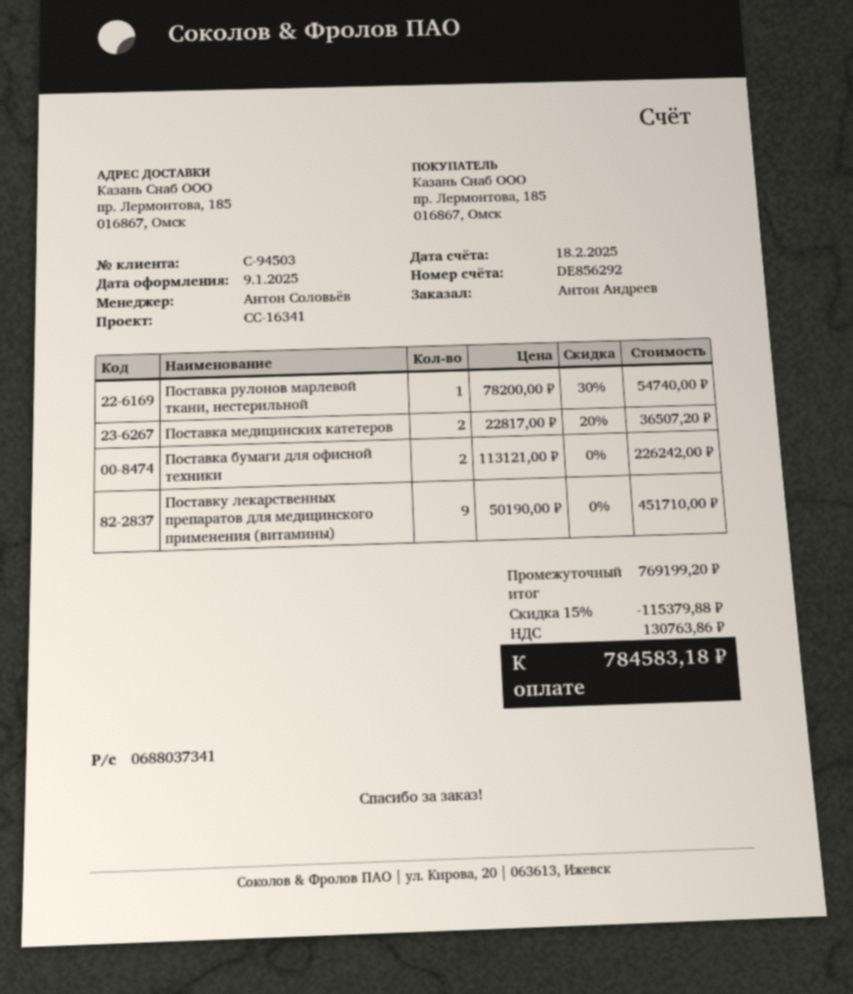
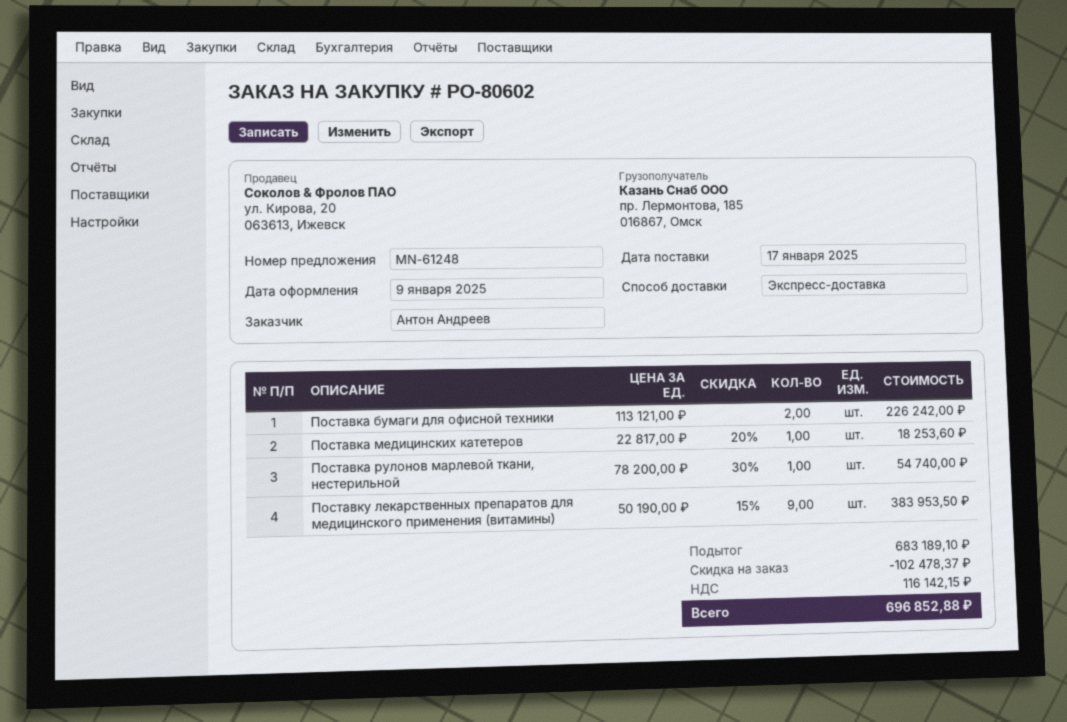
Поставка медицинских катетеров: 2 x 22817.00 - 20% = 36507.20 -> 1 x 22817.00 - 20% = 18253.60
Поставку лекарственных препаратов для медицинского применения (витамины): 9 x 50190.00 = 451710.00 -> 9 x 50190.00 - 15% = 383953.50
subtotal: 769199.20 -> 683189.10
discount: 115379.88 -> 102478.37
tax: 130763.86 -> 116142.15
total: 784583.18 -> 696852.88

